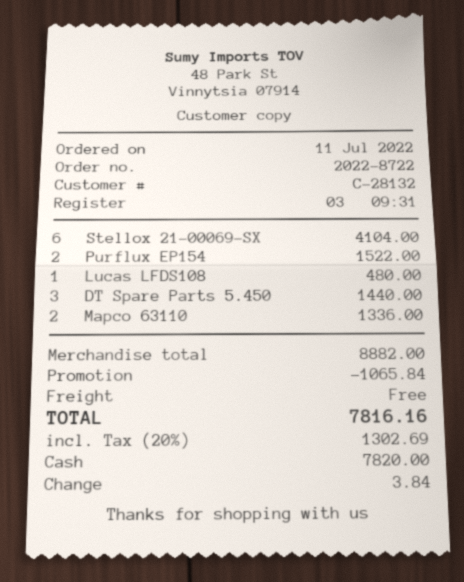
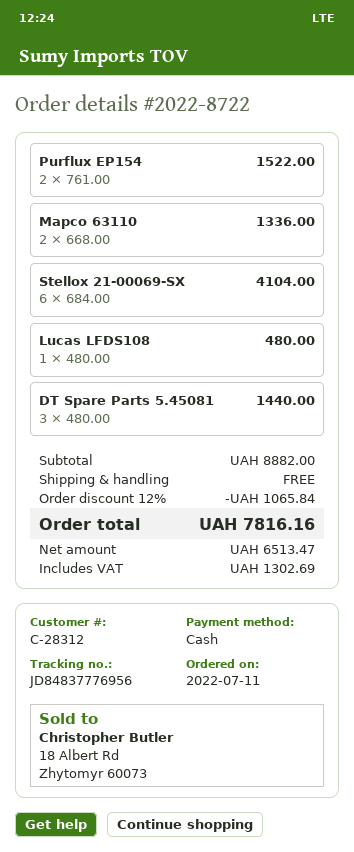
customer number: C-28132 -> C-28312

